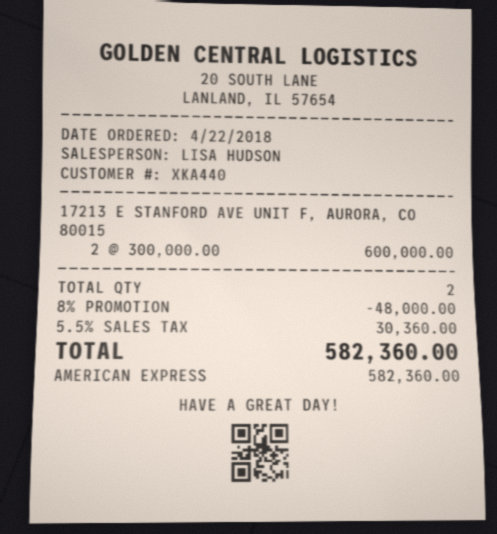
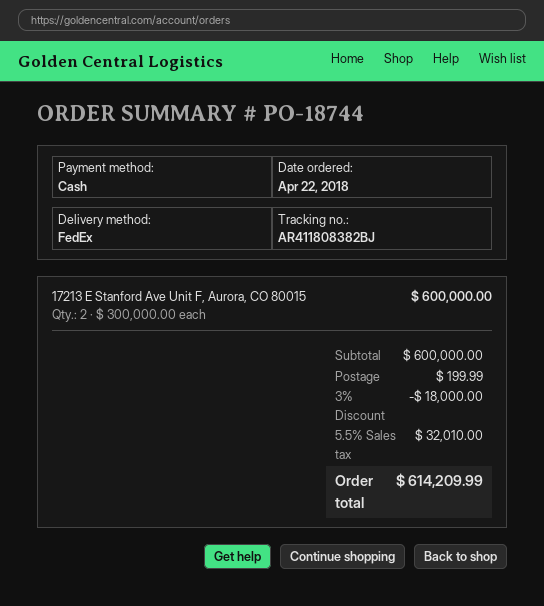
payment method: American Express -> cash
discount: 8% = 48000.00 -> 3% = 18000.00
shipping: none -> 199.99
tax: 5.5% = 30360.00 -> 5.5% = 32010.00
total: 582360.00 -> 614209.99

